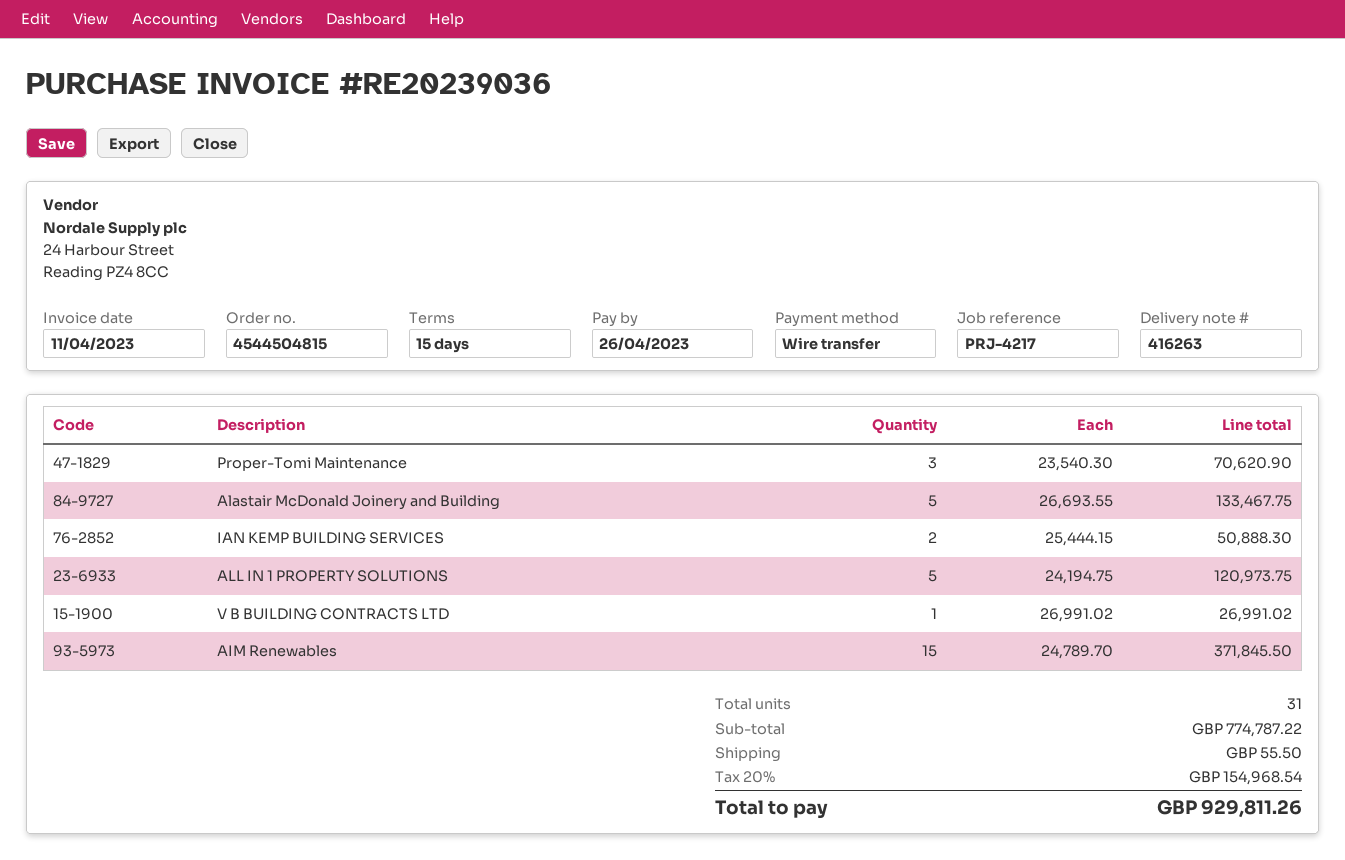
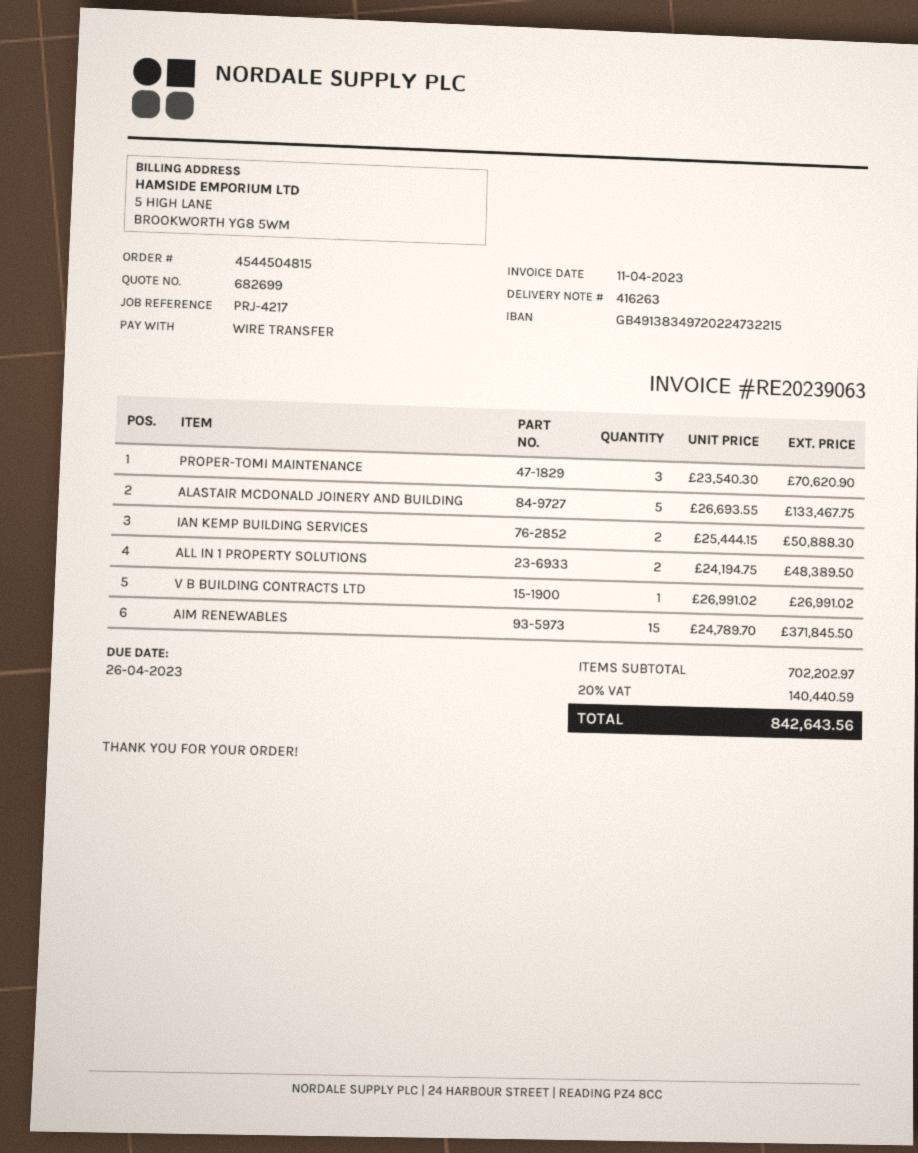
invoice number: RE20239036 -> RE20239063
ALL IN 1 PROPERTY SOLUTIONS: 5 x 24194.75 = 120973.75 -> 2 x 24194.75 = 48389.50
subtotal: 774787.22 -> 702202.97
shipping: 55.50 -> none
tax: 20% = 154968.54 -> 20% = 140440.59
total: 929811.26 -> 842643.56

